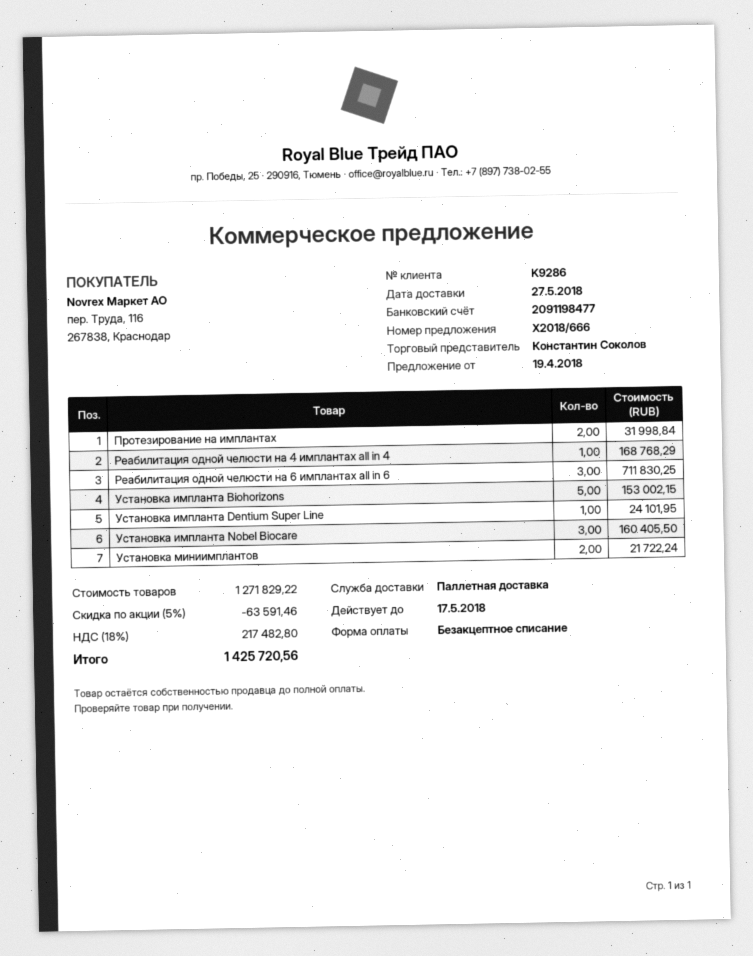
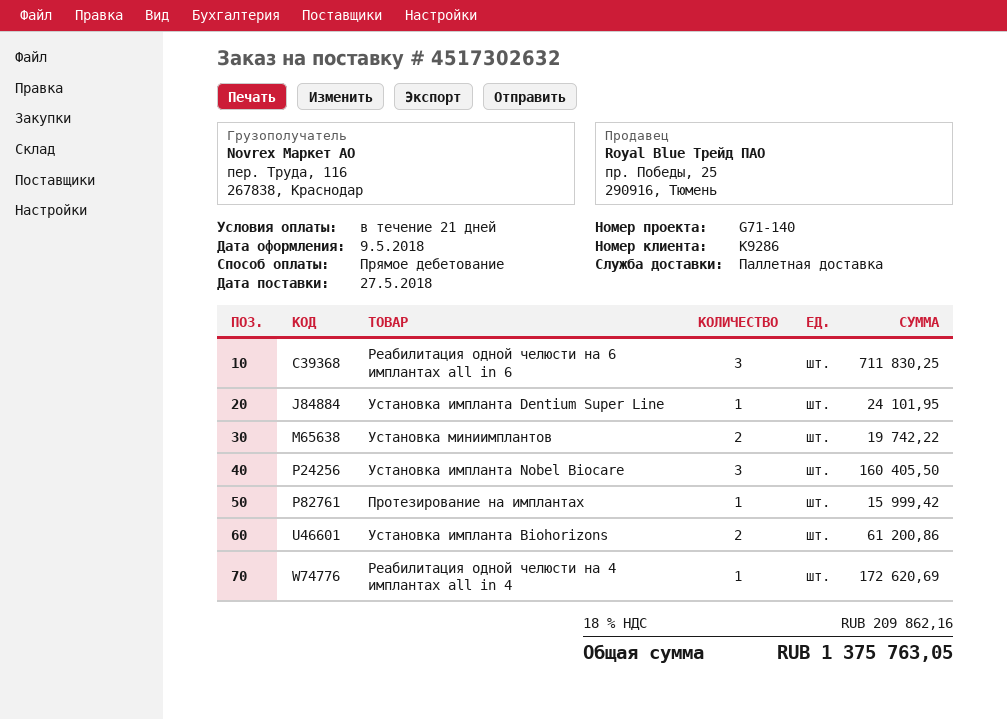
Протезирование на имплантах: 2 for 31998.84 -> 1 for 15999.42
Реабилитация одной челюсти на 4 имплантах all in 4: 1 for 168768.29 -> 1 for 172620.69
Установка импланта Biohorizons: 5 for 153002.15 -> 2 for 61200.86
Установка миниимплантов: 2 for 21722.24 -> 2 for 19742.22
discount: 5% = 63591.46 -> none
tax: 18% = 217482.80 -> 18% = 209862.16
total: 1425720.56 -> 1375763.05

